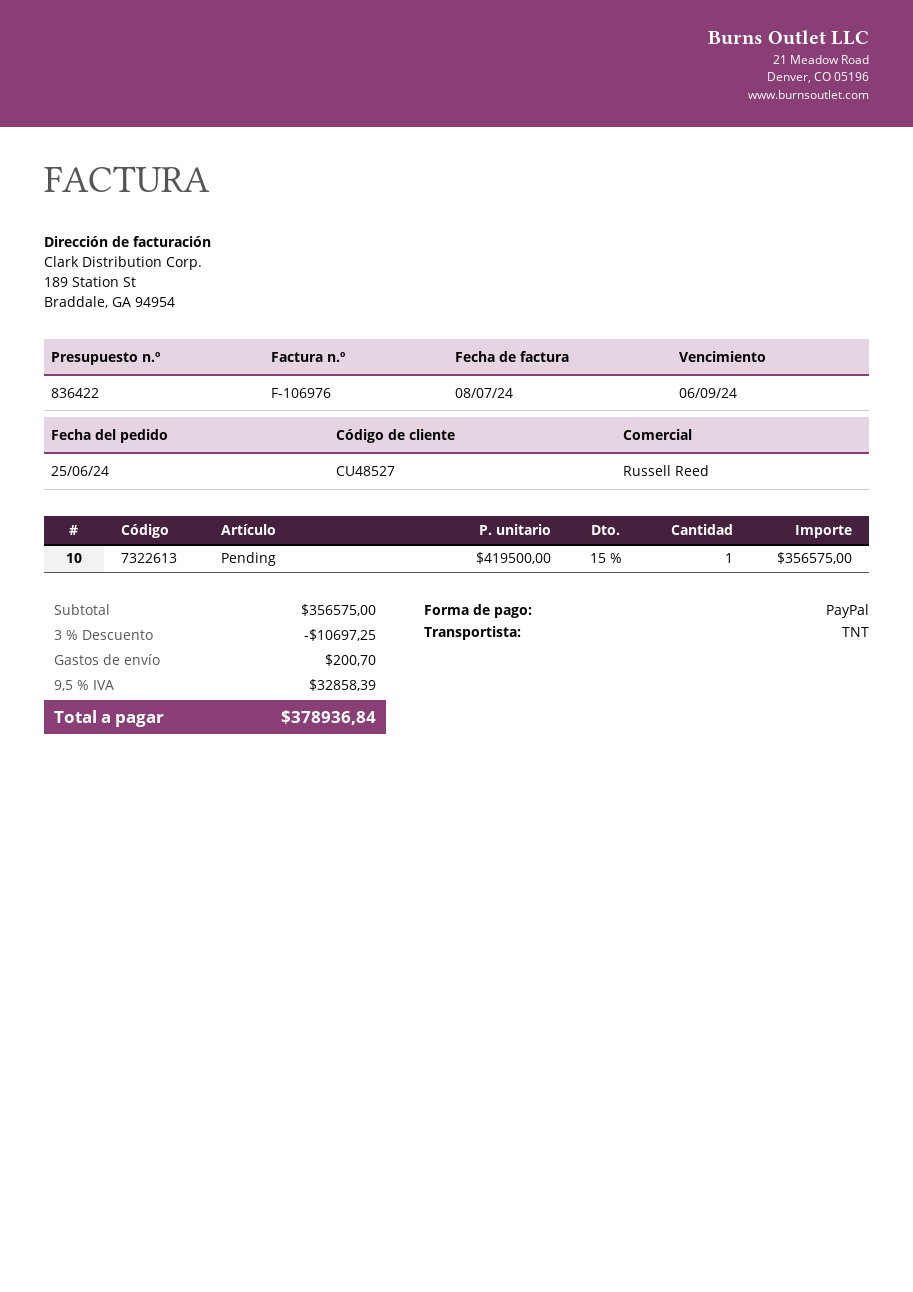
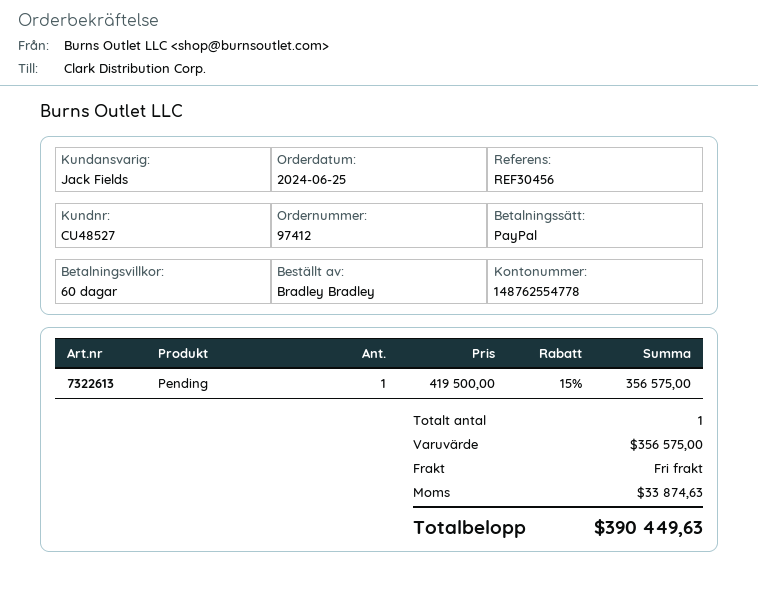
sales rep: Russell Reed -> Jack Fields
discount: 3% = 10697.25 -> none
shipping: 200.70 -> 0.00
tax: 32858.39 -> 33874.63
total: 378936.84 -> 390449.63

